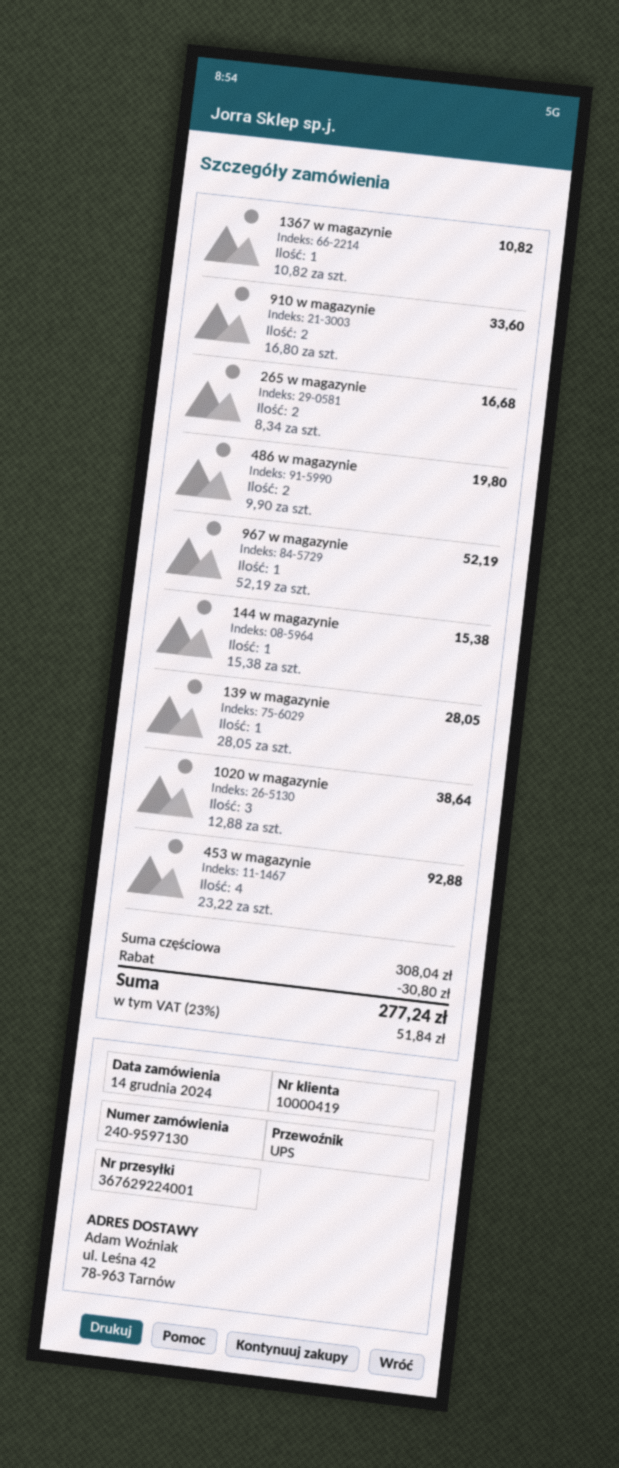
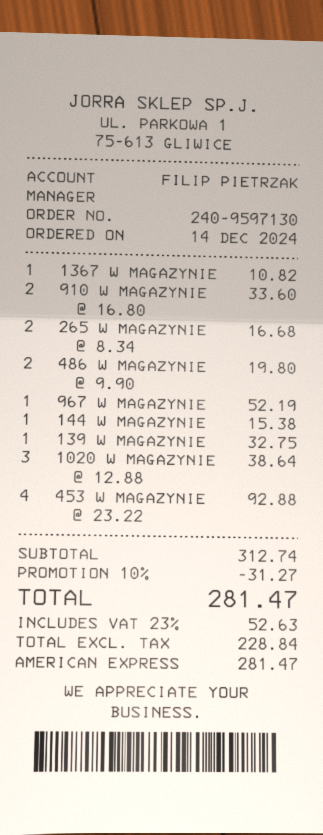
139 w magazynie: 1 x 28.05 = 28.05 -> 1 x 32.75 = 32.75
subtotal: 308.04 -> 312.74
discount: 30.80 -> 31.27
tax: 23% = 51.84 -> 23% = 52.63
total: 277.24 -> 281.47

